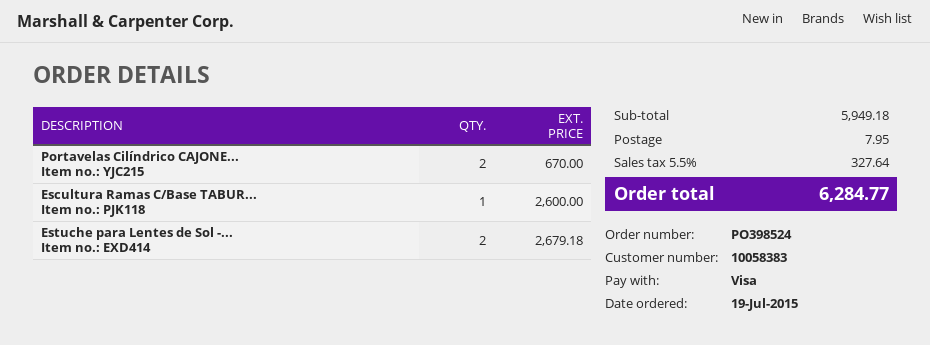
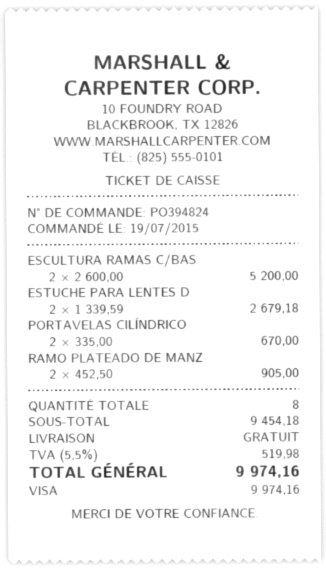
order number: PO398524 -> PO394824
Escultura Ramas C/Base TABUR...: 1 for 2600.00 -> 2 for 5200.00
RAMO PLATEADO DE MANZ: none -> 2 for 905.00
subtotal: 5949.18 -> 9454.18
shipping: 7.95 -> 0.00
tax: 5.5% = 327.64 -> 5.5% = 519.98
total: 6284.77 -> 9974.16

